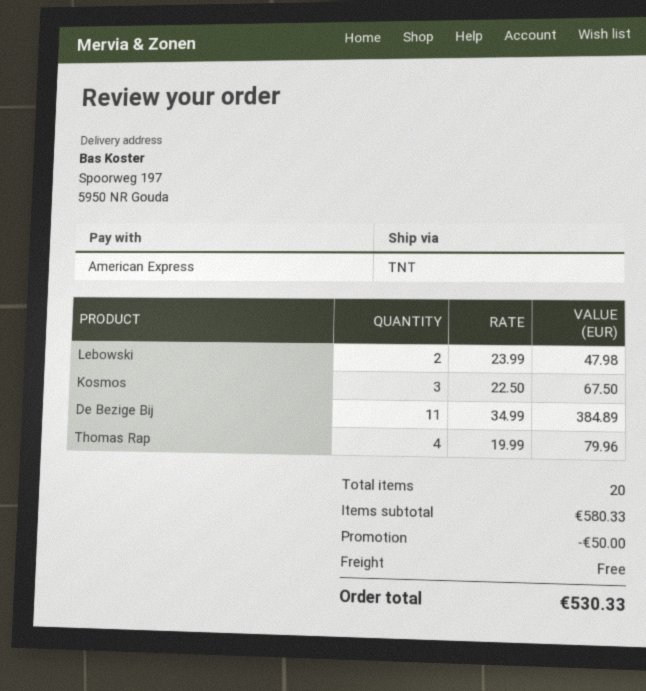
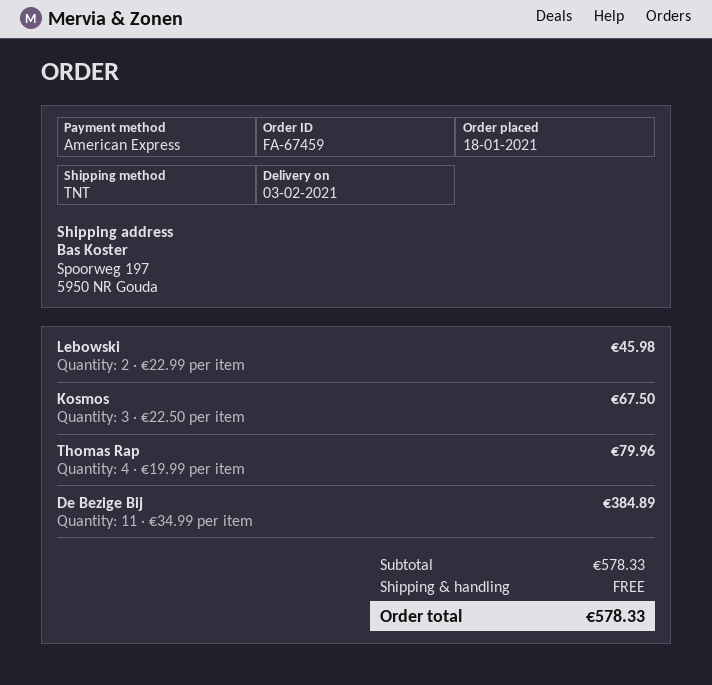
Lebowski: 2 x 23.99 = 47.98 -> 2 x 22.99 = 45.98
subtotal: 580.33 -> 578.33
discount: 50.00 -> none
total: 530.33 -> 578.33

